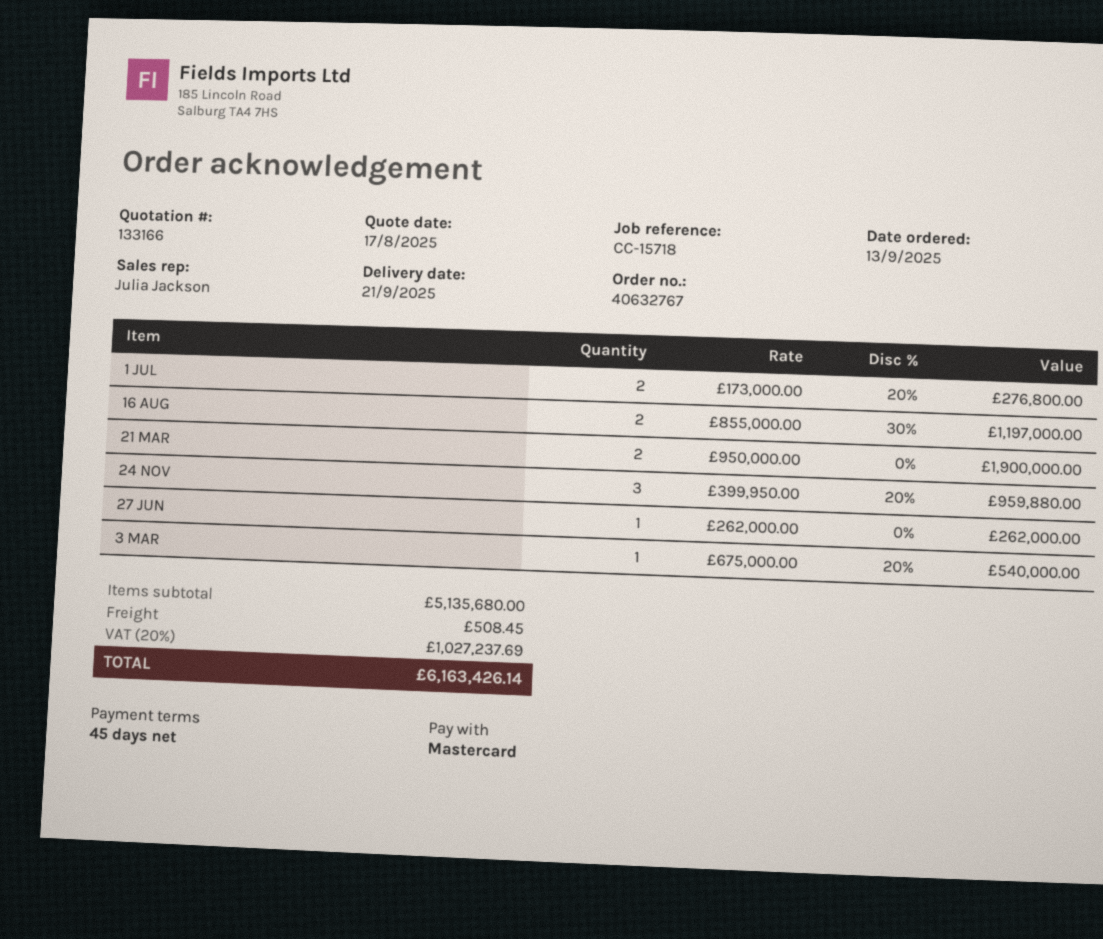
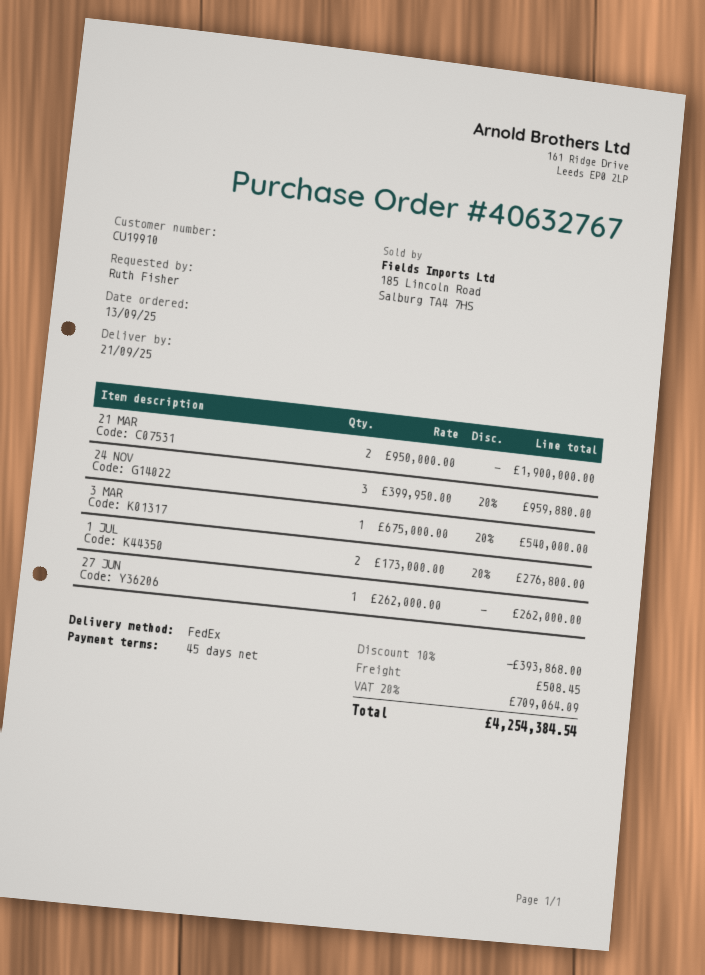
16 AUG: 2 x 855000.00 - 30% = 1197000.00 -> none
discount: none -> 10% = 393868.00
tax: 20% = 1027237.69 -> 20% = 709064.09
total: 6163426.14 -> 4254384.54

